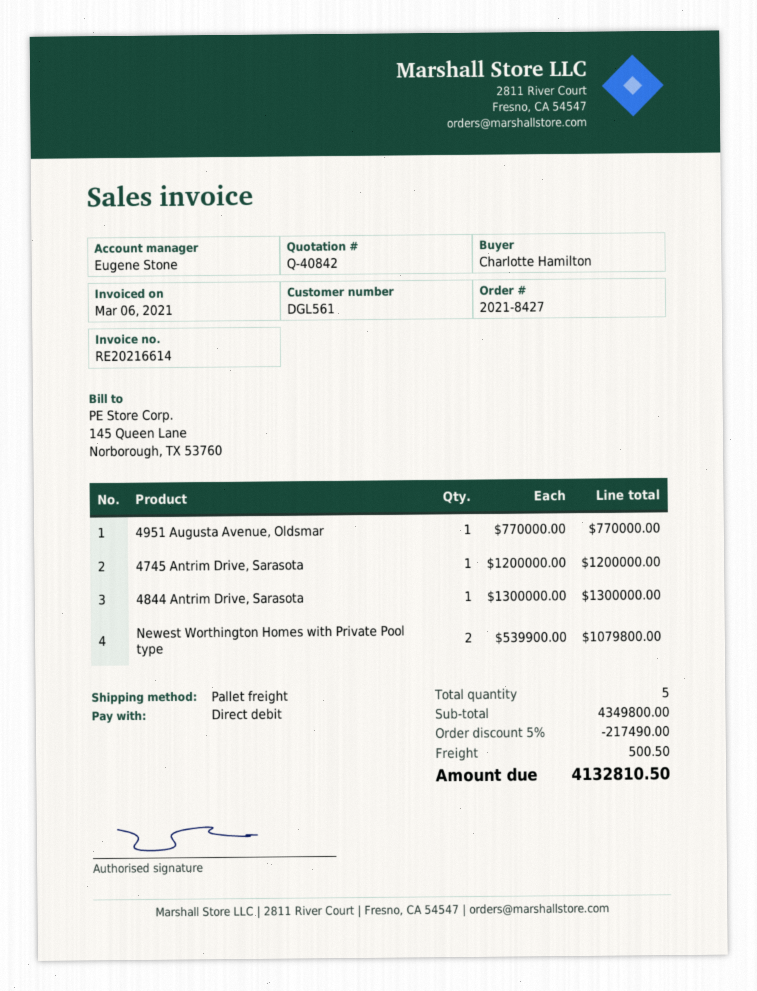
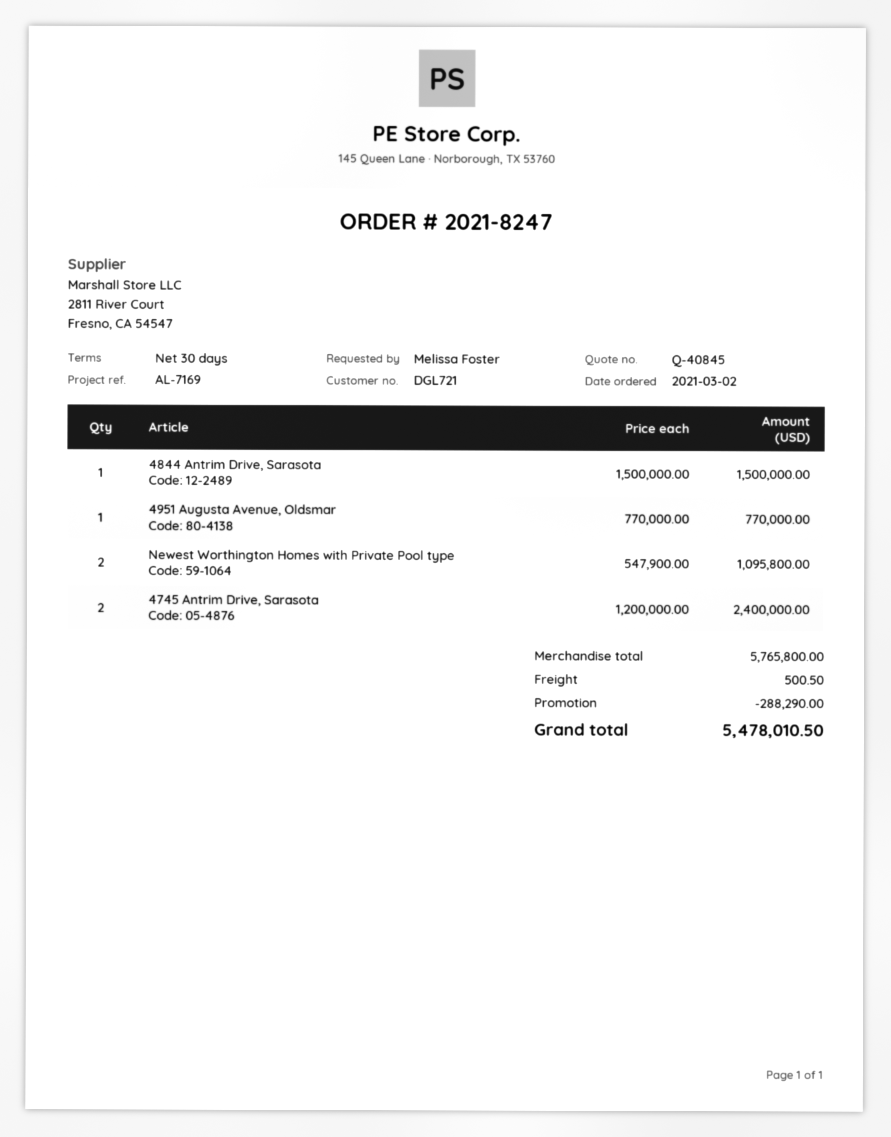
quote number: Q-40842 -> Q-40845
order number: 2021-8427 -> 2021-8247
customer number: DGL561 -> DGL721
ordered by: Charlotte Hamilton -> Melissa Foster
4745 Antrim Drive, Sarasota: 1 x 1200000.00 = 1200000.00 -> 2 x 1200000.00 = 2400000.00
4844 Antrim Drive, Sarasota: 1 x 1300000.00 = 1300000.00 -> 1 x 1500000.00 = 1500000.00
Newest Worthington Homes with Private Pool type: 2 x 539900.00 = 1079800.00 -> 2 x 547900.00 = 1095800.00
subtotal: 4349800.00 -> 5765800.00
discount: 217490.00 -> 288290.00
total: 4132810.50 -> 5478010.50

